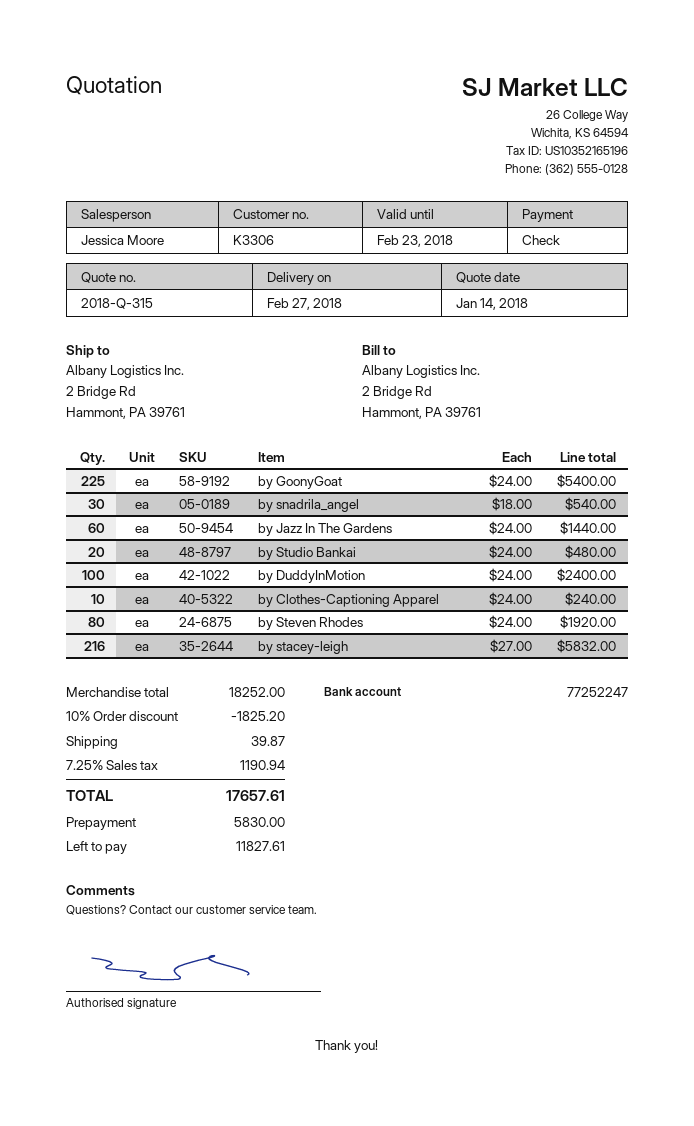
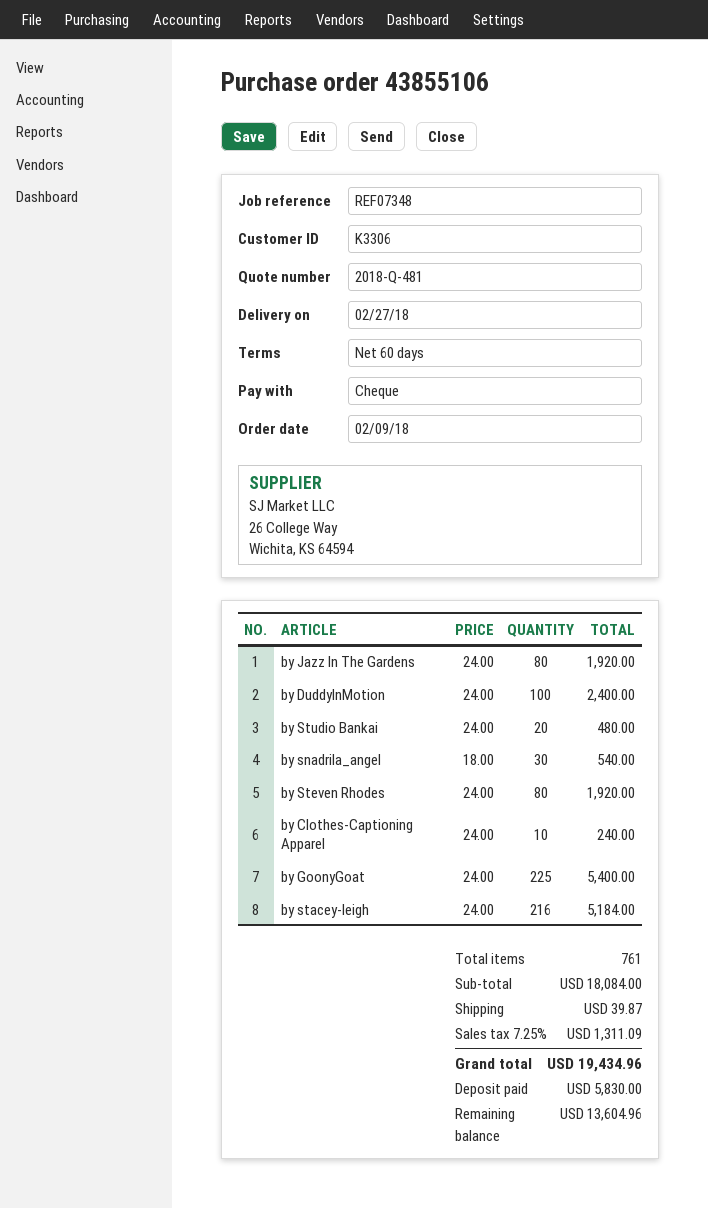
quote number: 2018-Q-315 -> 2018-Q-481
by Jazz In The Gardens: 60 x 24.00 = 1440.00 -> 80 x 24.00 = 1920.00
by stacey-leigh: 216 x 27.00 = 5832.00 -> 216 x 24.00 = 5184.00
subtotal: 18252.00 -> 18084.00
discount: 10% = 1825.20 -> none
tax: 7.25% = 1190.94 -> 7.25% = 1311.09
total: 17657.61 -> 19434.96
balance: 11827.61 -> 13604.96

